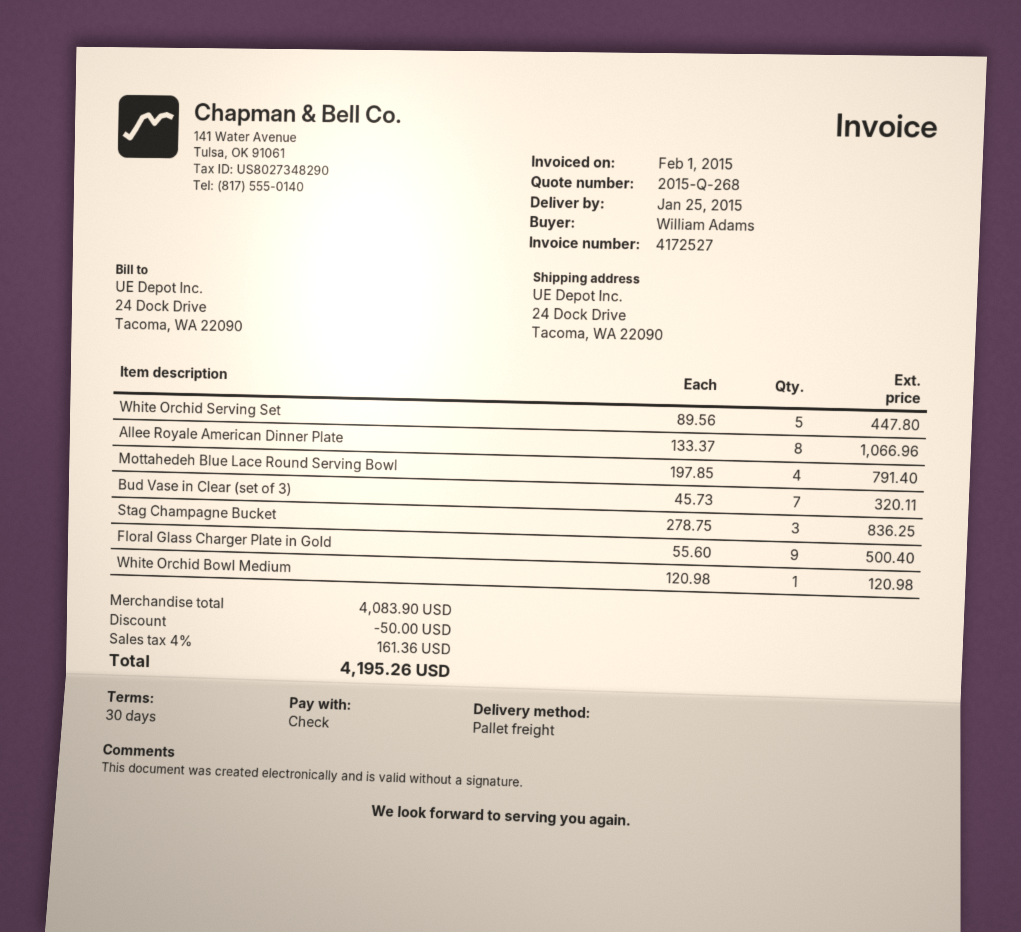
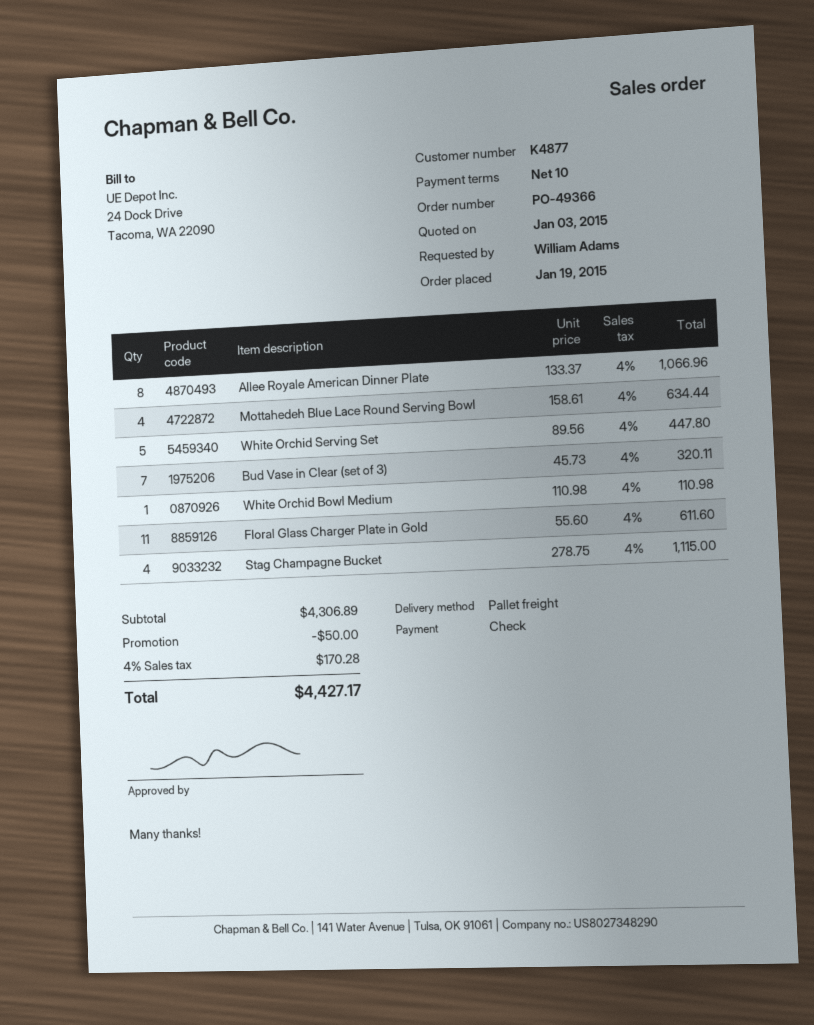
payment terms: 30 days -> 10 days
Mottahedeh Blue Lace Round Serving Bowl: 4 x 197.85 = 791.40 -> 4 x 158.61 = 634.44
Stag Champagne Bucket: 3 x 278.75 = 836.25 -> 4 x 278.75 = 1115.00
Floral Glass Charger Plate in Gold: 9 x 55.60 = 500.40 -> 11 x 55.60 = 611.60
White Orchid Bowl Medium: 1 x 120.98 = 120.98 -> 1 x 110.98 = 110.98
subtotal: 4083.90 -> 4306.89
tax: 4% = 161.36 -> 4% = 170.28
total: 4195.26 -> 4427.17

